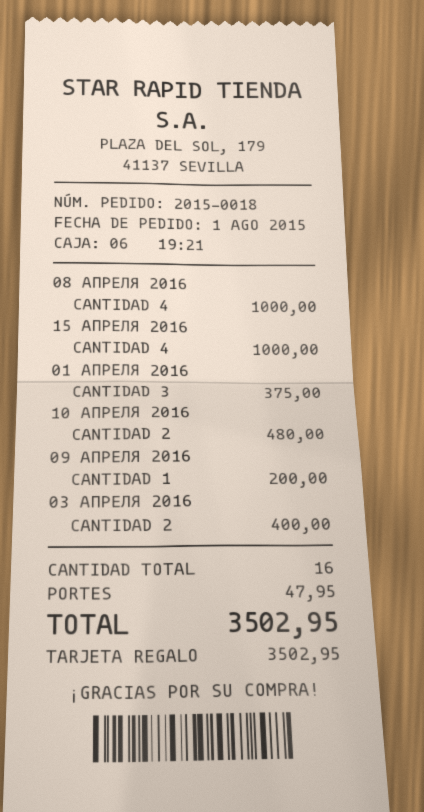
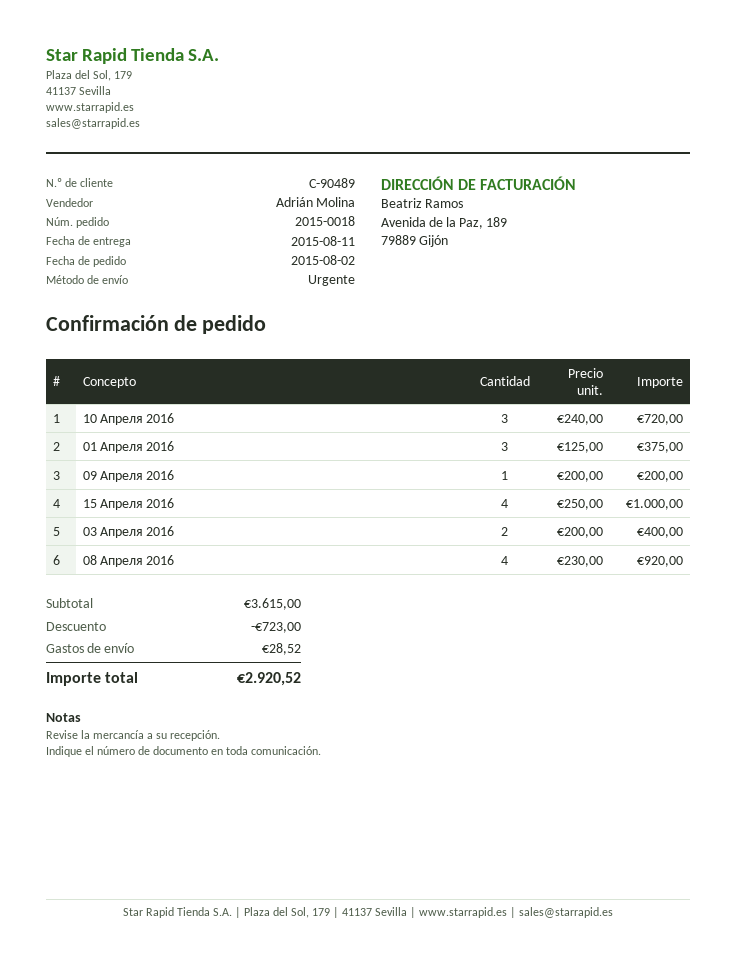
order date: 2015-08-01 -> 2015-08-02
08 АПРЕЛЯ 2016: 4 for 1000.00 -> 4 for 920.00
10 АПРЕЛЯ 2016: 2 for 480.00 -> 3 for 720.00
discount: none -> 723.00
shipping: 47.95 -> 28.52
total: 3502.95 -> 2920.52

